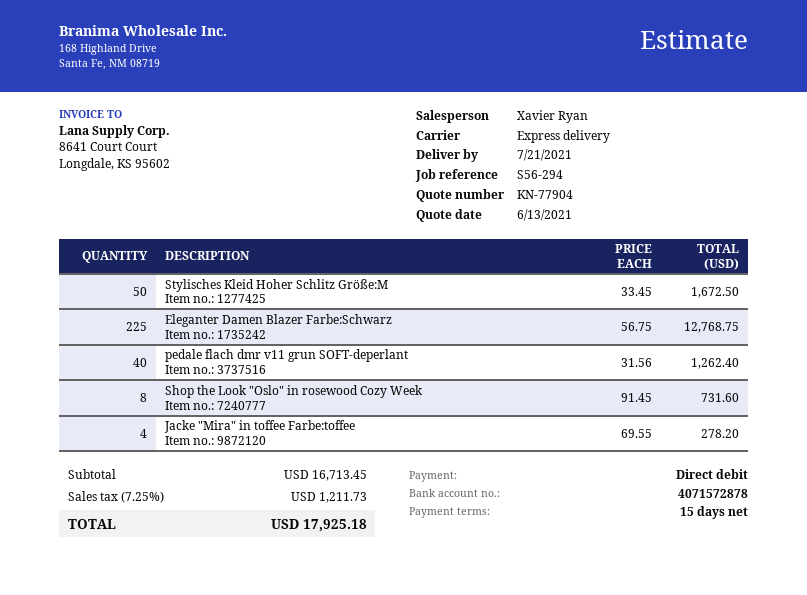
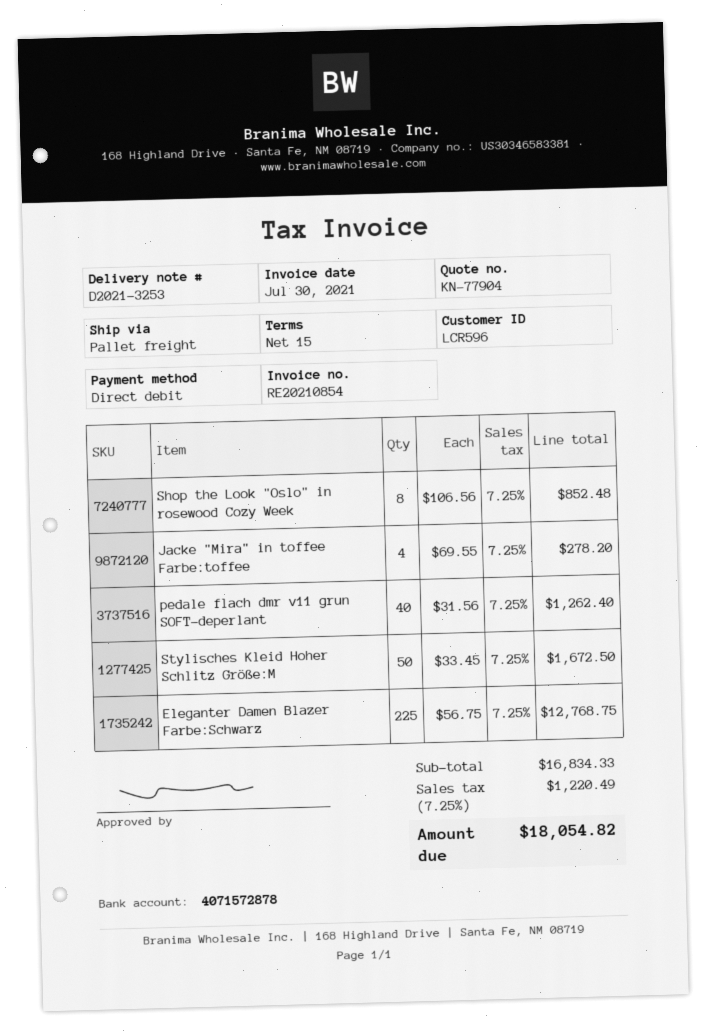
shipping method: express -> pallet freight
Shop the Look "Oslo" in rosewood Cozy Week: 8 x 91.45 = 731.60 -> 8 x 106.56 = 852.48
subtotal: 16713.45 -> 16834.33
tax: 7.25% = 1211.73 -> 7.25% = 1220.49
total: 17925.18 -> 18054.82

